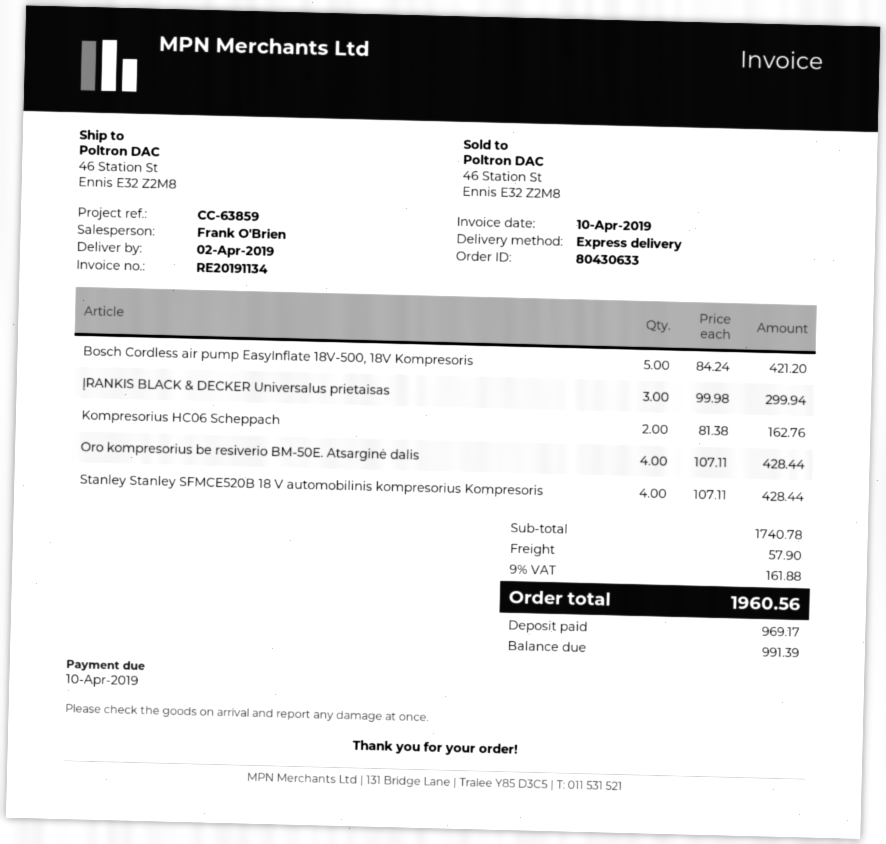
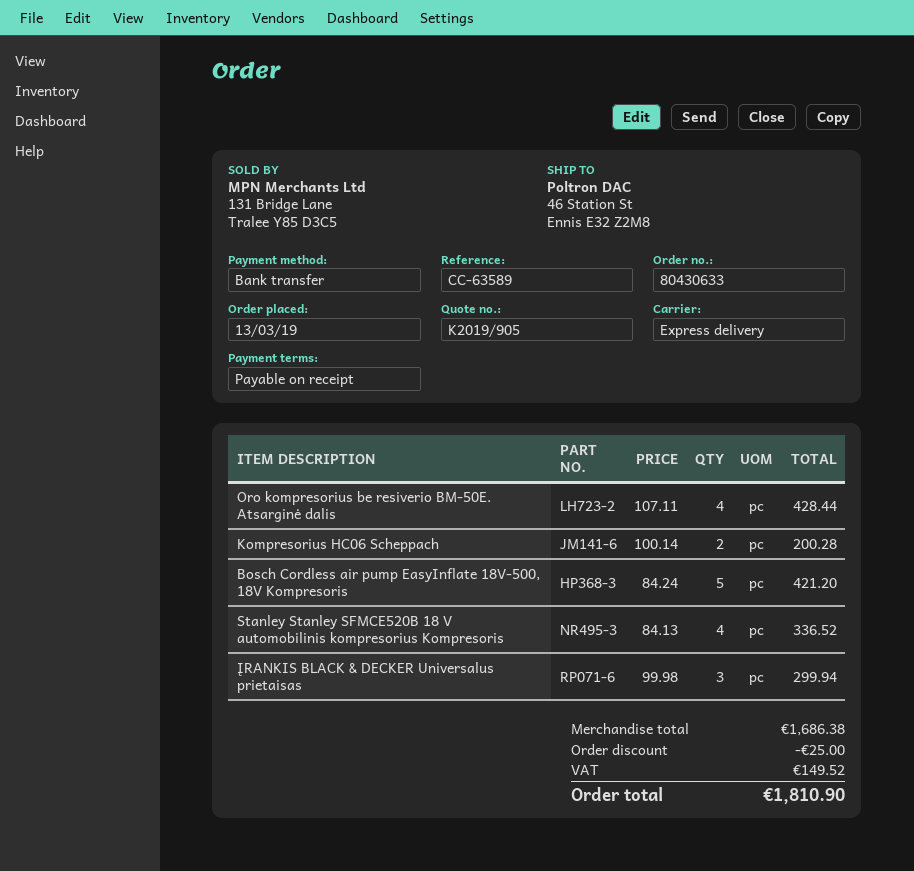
reference: CC-63859 -> CC-63589
Kompresorius HC06 Scheppach: 2 x 81.38 = 162.76 -> 2 x 100.14 = 200.28
Stanley Stanley SFMCE520B 18 V automobilinis kompresorius Kompresoris: 4 x 107.11 = 428.44 -> 4 x 84.13 = 336.52
subtotal: 1740.78 -> 1686.38
discount: none -> 25.00
shipping: 57.90 -> none
tax: 161.88 -> 149.52
total: 1960.56 -> 1810.90

